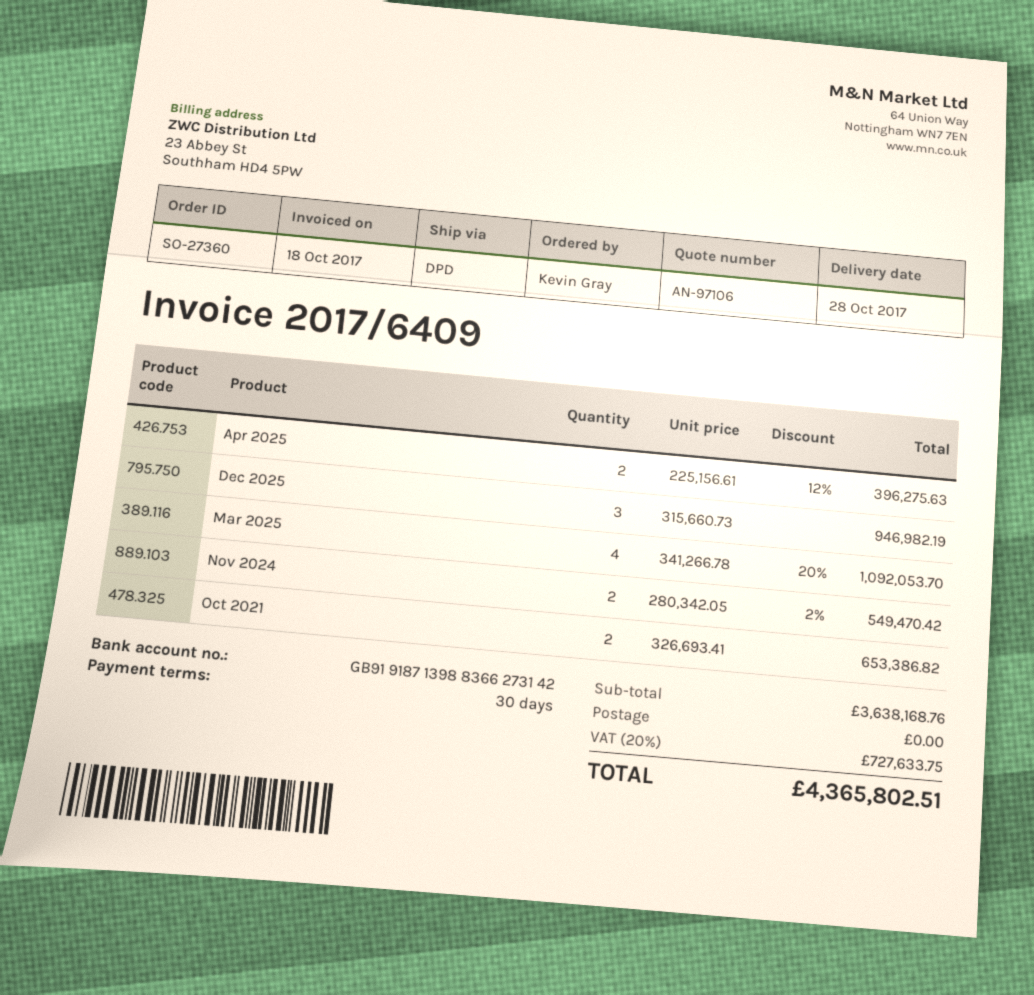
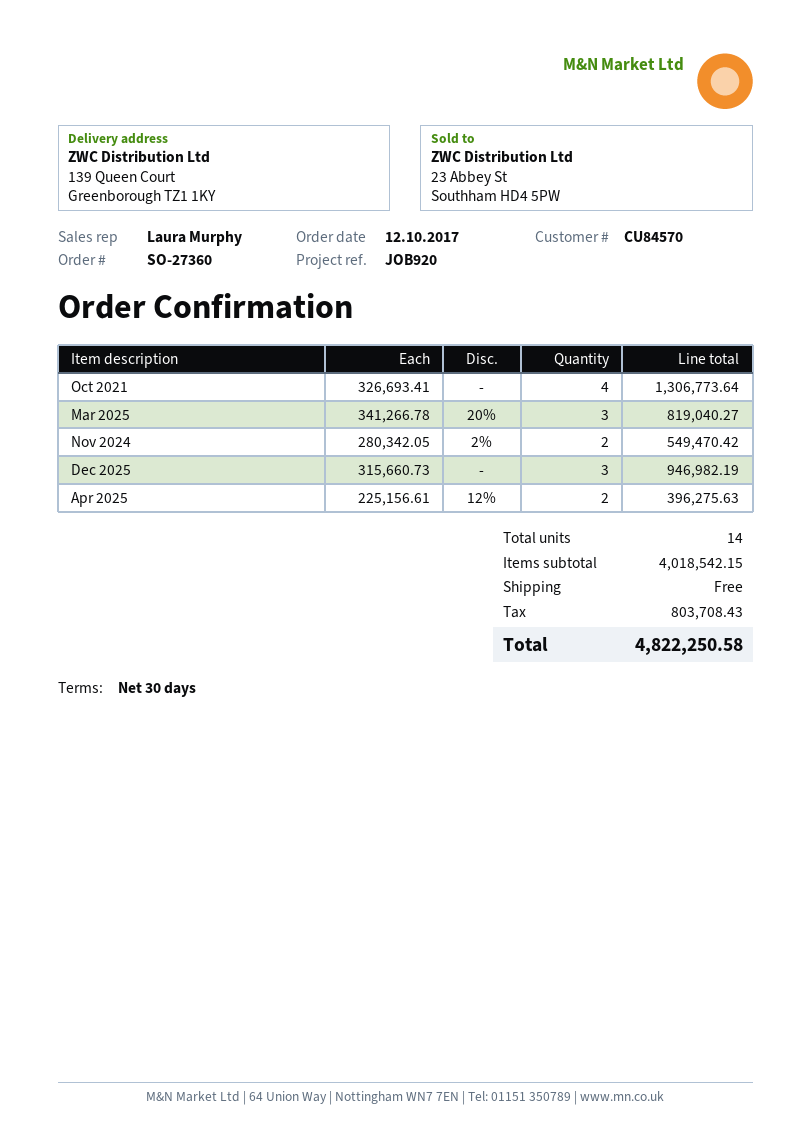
Mar 2025: 4 x 341266.78 - 20% = 1092053.70 -> 3 x 341266.78 - 20% = 819040.27
Oct 2021: 2 x 326693.41 = 653386.82 -> 4 x 326693.41 = 1306773.64
subtotal: 3638168.76 -> 4018542.15
tax: 727633.75 -> 803708.43
total: 4365802.51 -> 4822250.58

